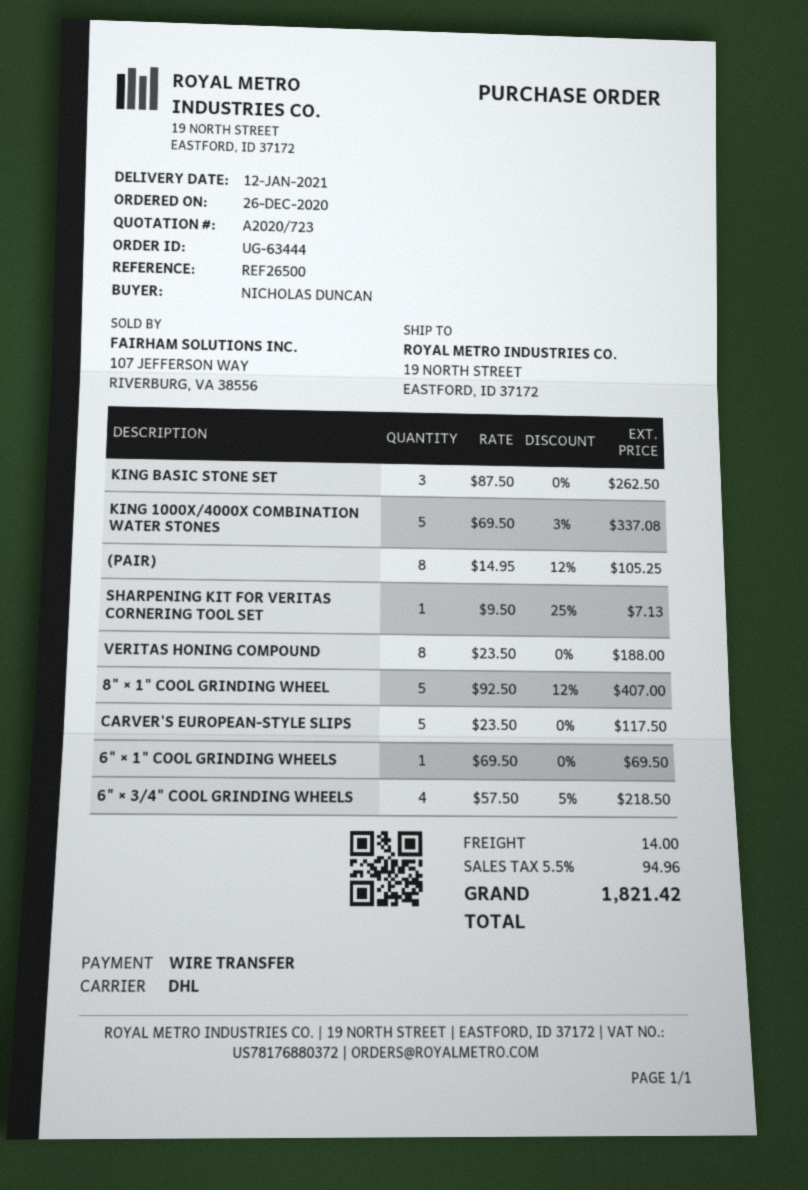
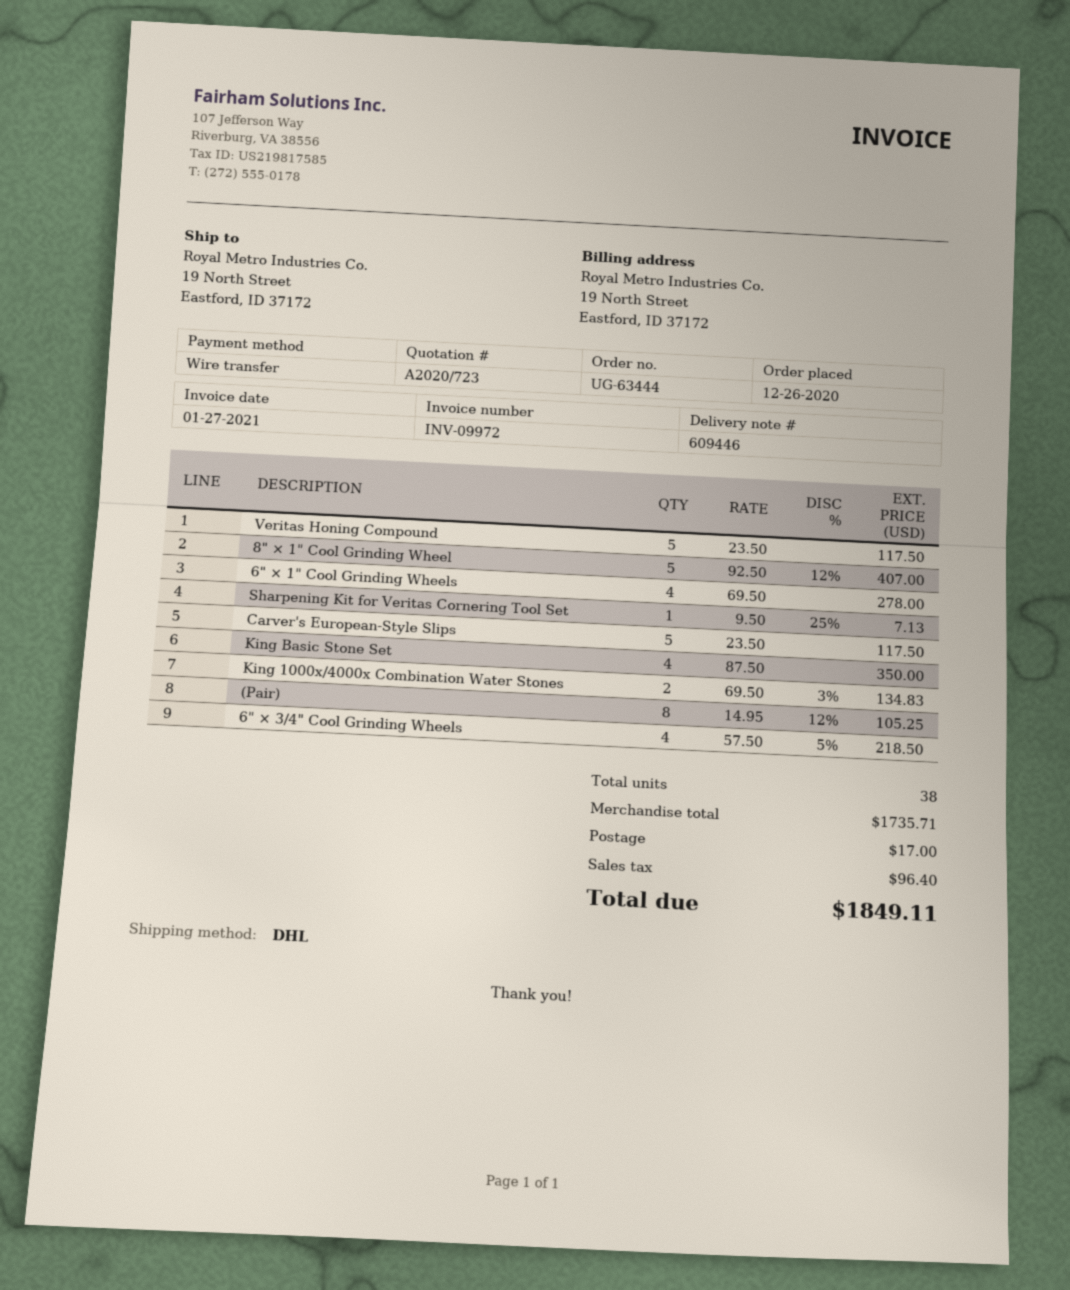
KING BASIC STONE SET: 3 x 87.50 = 262.50 -> 4 x 87.50 = 350.00
KING 1000X/4000X COMBINATION WATER STONES: 5 x 69.50 - 3% = 337.08 -> 2 x 69.50 - 3% = 134.83
VERITAS HONING COMPOUND: 8 x 23.50 = 188.00 -> 5 x 23.50 = 117.50
6" × 1" COOL GRINDING WHEELS: 1 x 69.50 = 69.50 -> 4 x 69.50 = 278.00
shipping: 14.00 -> 17.00
tax: 94.96 -> 96.40
total: 1821.42 -> 1849.11

